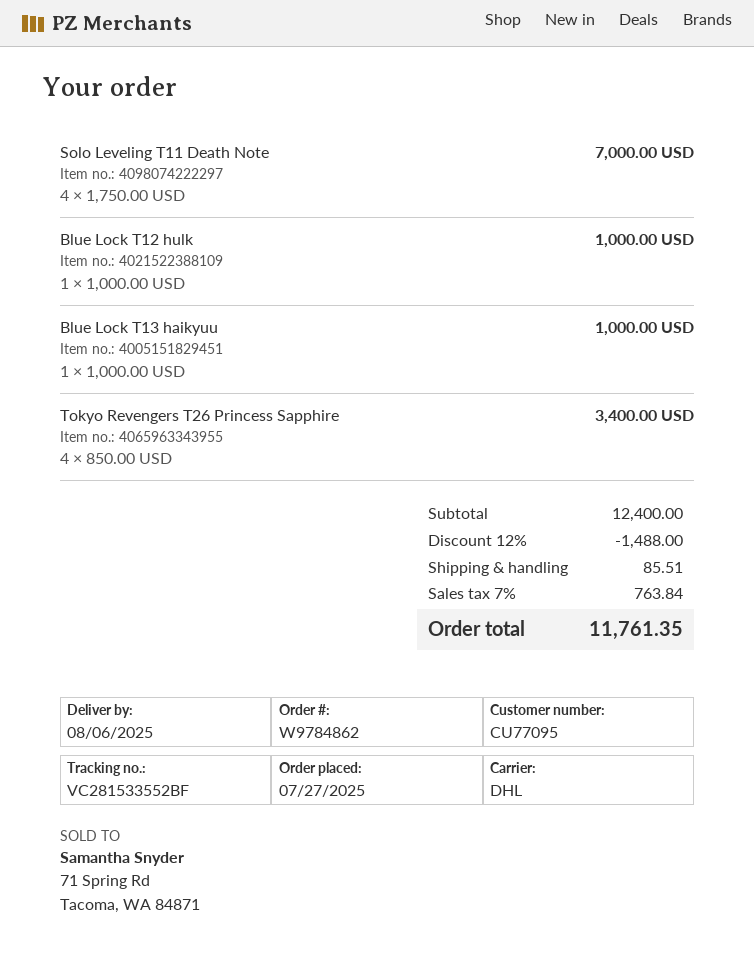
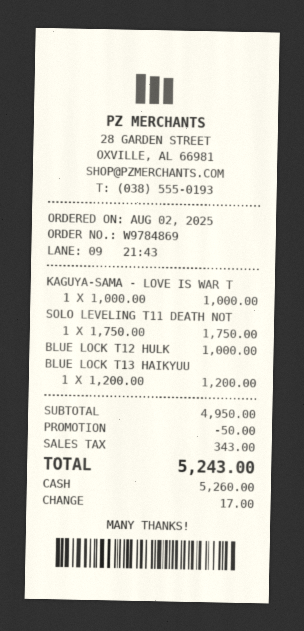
order number: W9784862 -> W9784869
order date: 2025-07-27 -> 2025-08-02
Solo Leveling T11 Death Note: 4 x 1750.00 = 7000.00 -> 1 x 1750.00 = 1750.00
Blue Lock T13 haikyuu: 1 x 1000.00 = 1000.00 -> 1 x 1200.00 = 1200.00
Tokyo Revengers T26 Princess Sapphire: 4 x 850.00 = 3400.00 -> none
KAGUYA-SAMA - LOVE IS WAR T: none -> 1 x 1000.00 = 1000.00
subtotal: 12400.00 -> 4950.00
discount: 1488.00 -> 50.00
shipping: 85.51 -> none
tax: 763.84 -> 343.00
total: 11761.35 -> 5243.00

